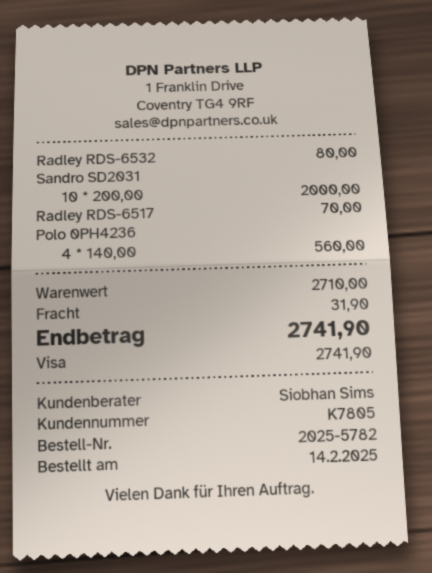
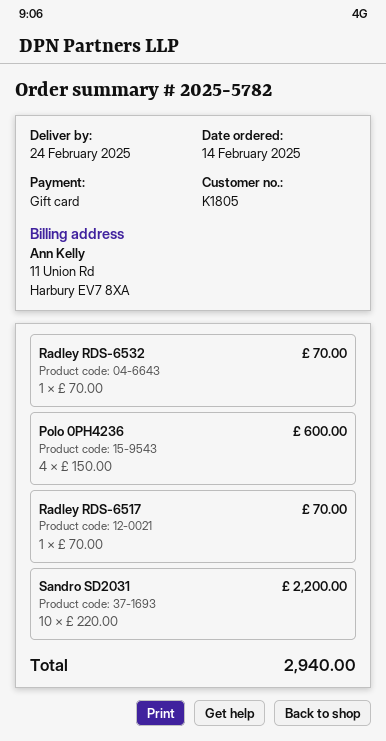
customer number: K7805 -> K1805
payment method: Visa -> gift card
Radley RDS-6532: 1 x 80.00 = 80.00 -> 1 x 70.00 = 70.00
Sandro SD2031: 10 x 200.00 = 2000.00 -> 10 x 220.00 = 2200.00
Polo 0PH4236: 4 x 140.00 = 560.00 -> 4 x 150.00 = 600.00
shipping: 31.90 -> none
total: 2741.90 -> 2940.00

